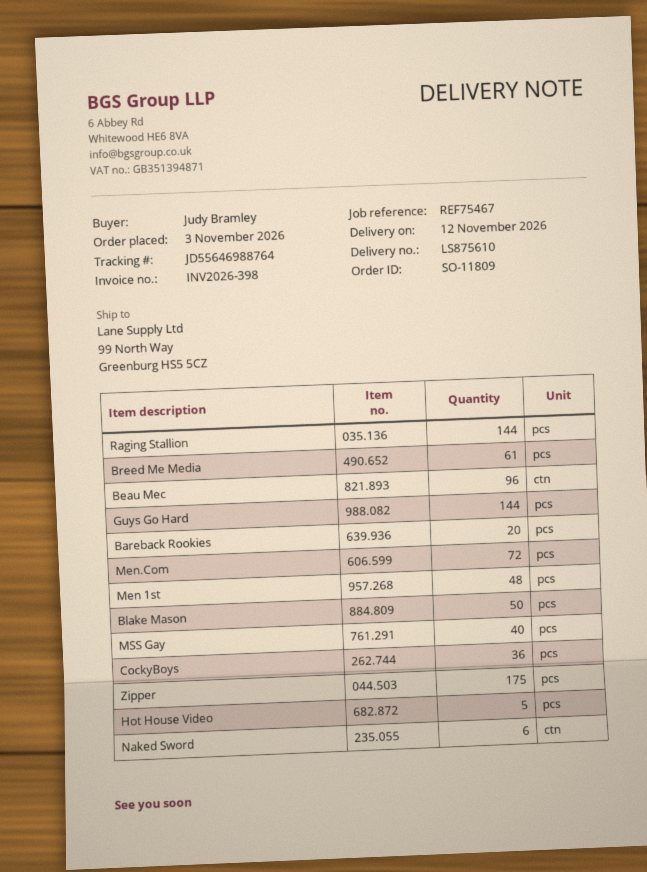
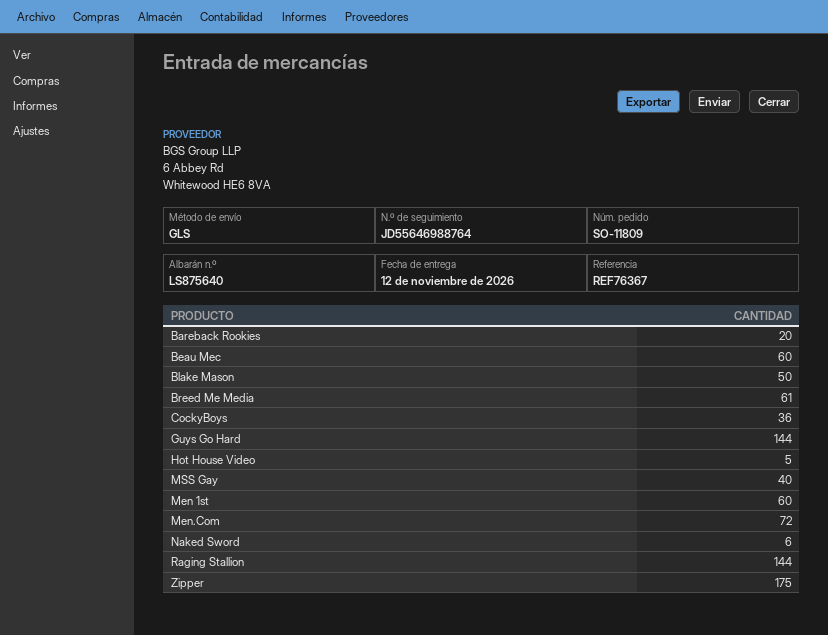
delivery note number: LS875610 -> LS875640
reference: REF75467 -> REF76367
Beau Mec: 96 -> 60
Men 1st: 48 -> 60

